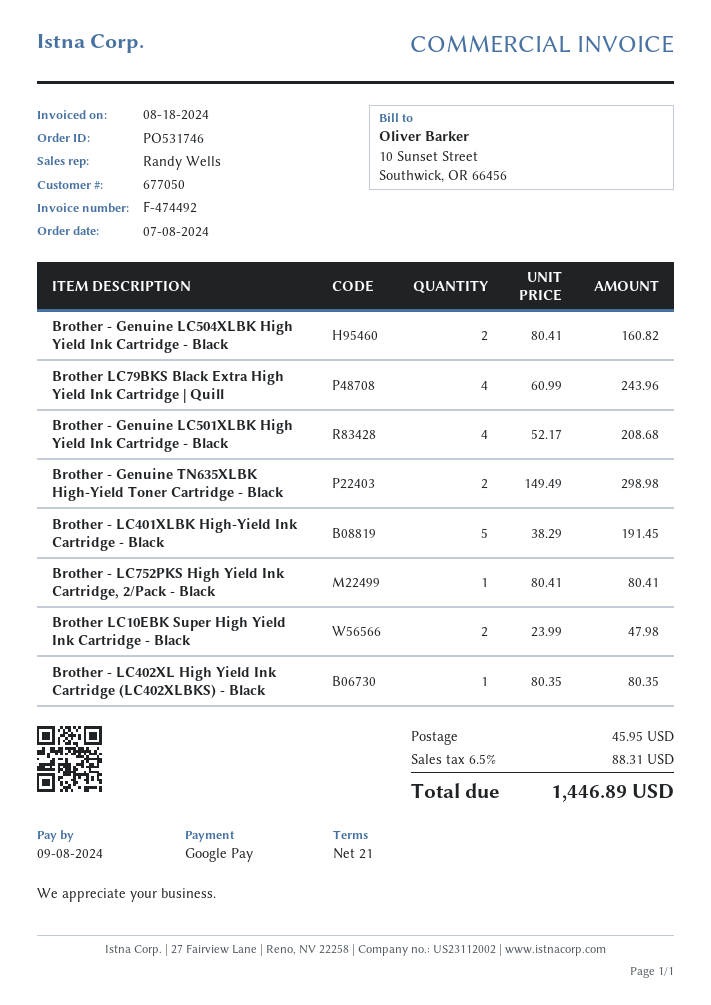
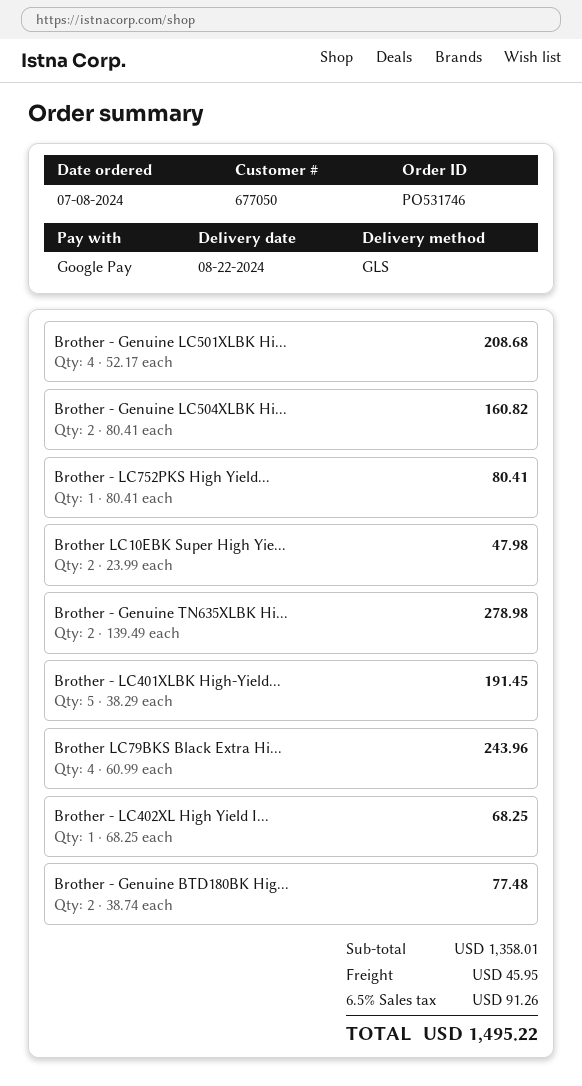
Brother - Genuine TN635XLBK High-Yield Toner Cartridge - Black: 2 x 149.49 = 298.98 -> 2 x 139.49 = 278.98
Brother - LC402XL High Yield Ink Cartridge (LC402XLBKS) - Black: 1 x 80.35 = 80.35 -> 1 x 68.25 = 68.25
Brother - Genuine BTD180BK Hig...: none -> 2 x 38.74 = 77.48
tax: 6.5% = 88.31 -> 6.5% = 91.26
total: 1446.89 -> 1495.22

